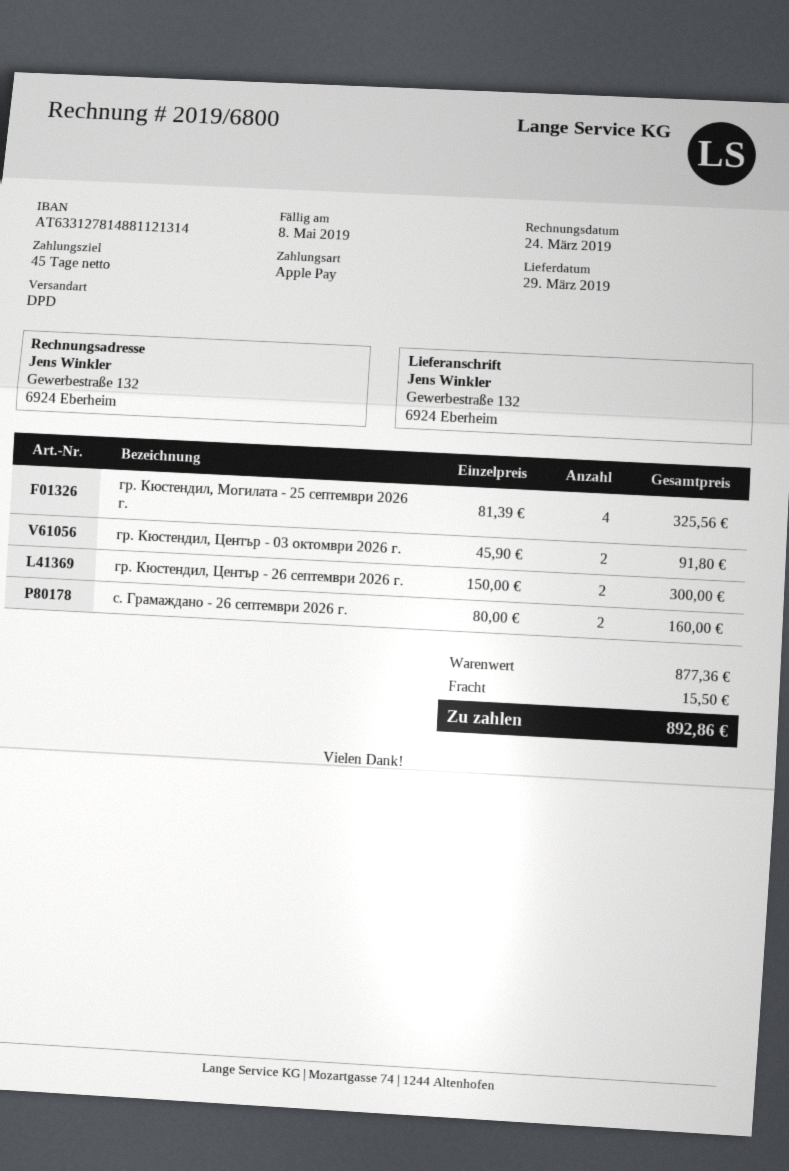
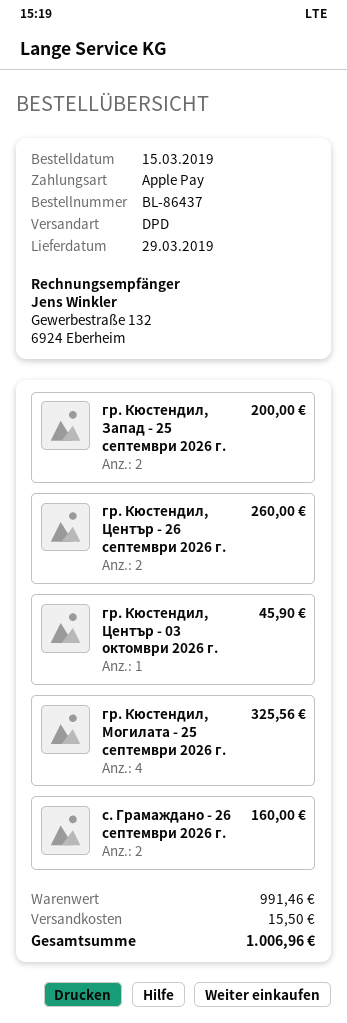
гр. Кюстендил, Център - 03 октомври 2026 г.: 2 for 91.80 -> 1 for 45.90
гр. Кюстендил, Център - 26 септември 2026 г.: 2 for 300.00 -> 2 for 260.00
гр. Кюстендил, Запад - 25 септември 2026 г.: none -> 2 for 200.00
subtotal: 877.36 -> 991.46
total: 892.86 -> 1006.96

